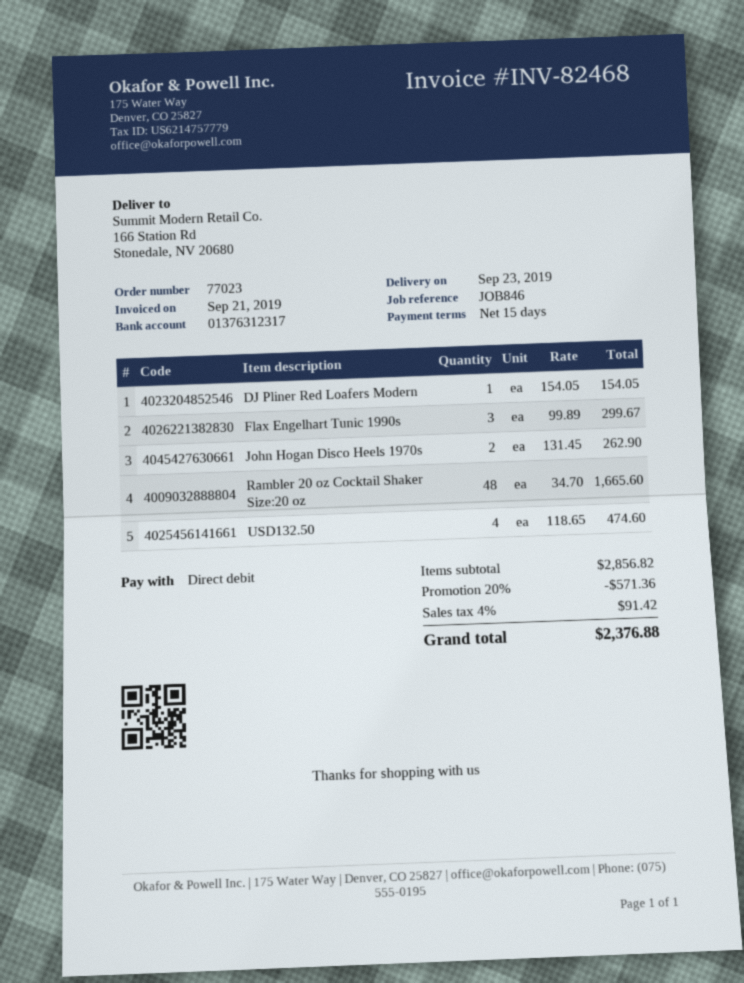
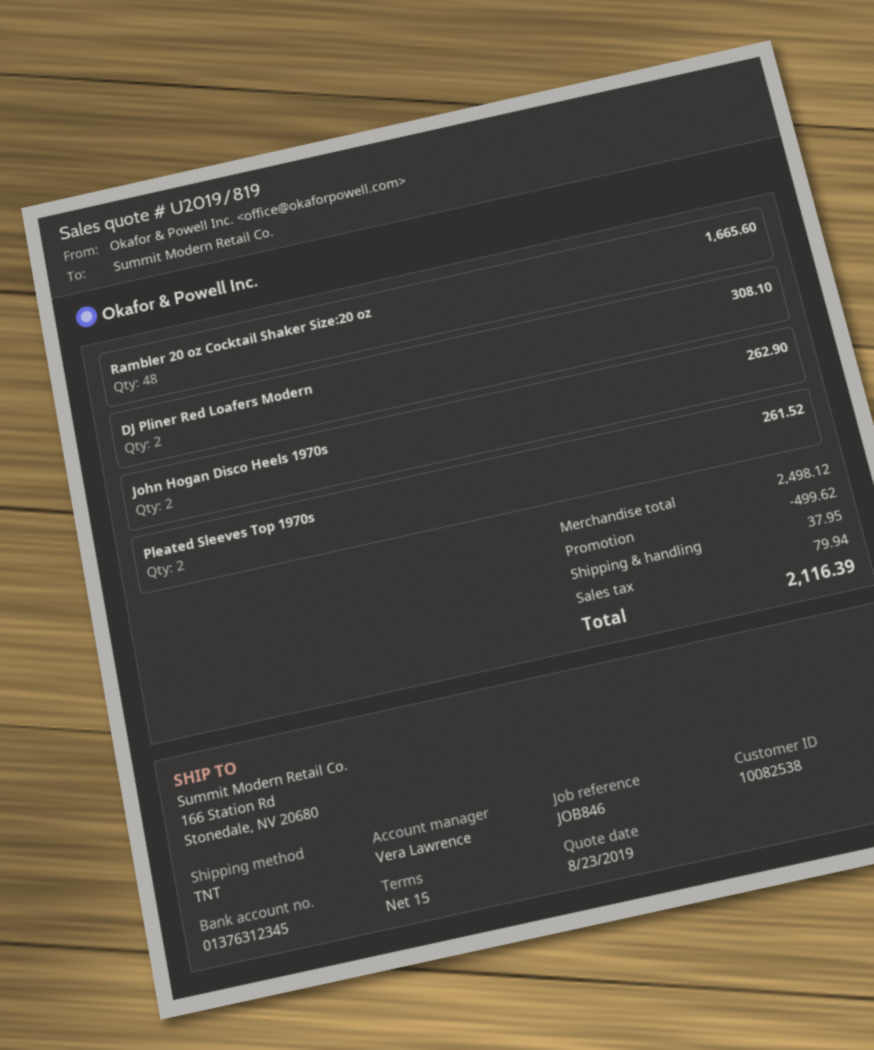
bank account: 01376312317 -> 01376312345
DJ Pliner Red Loafers Modern: 1 for 154.05 -> 2 for 308.10
Flax Engelhart Tunic 1990s: 3 for 299.67 -> none
USD132.50: 4 for 474.60 -> none
Pleated Sleeves Top 1970s: none -> 2 for 261.52
subtotal: 2856.82 -> 2498.12
discount: 571.36 -> 499.62
shipping: none -> 37.95
tax: 91.42 -> 79.94
total: 2376.88 -> 2116.39

